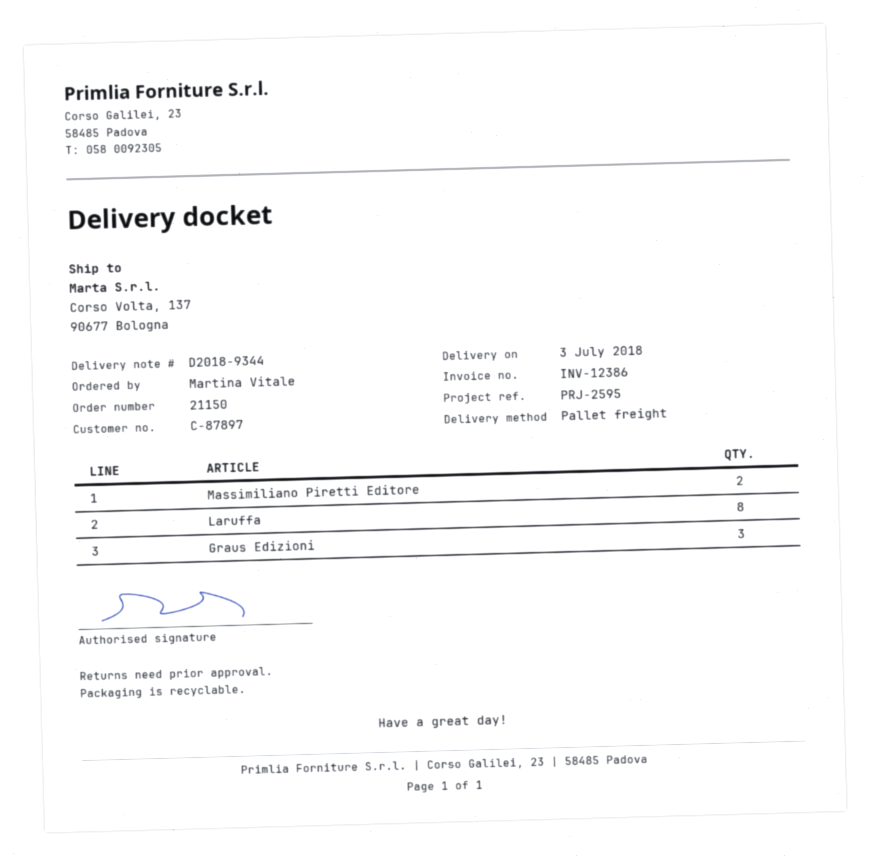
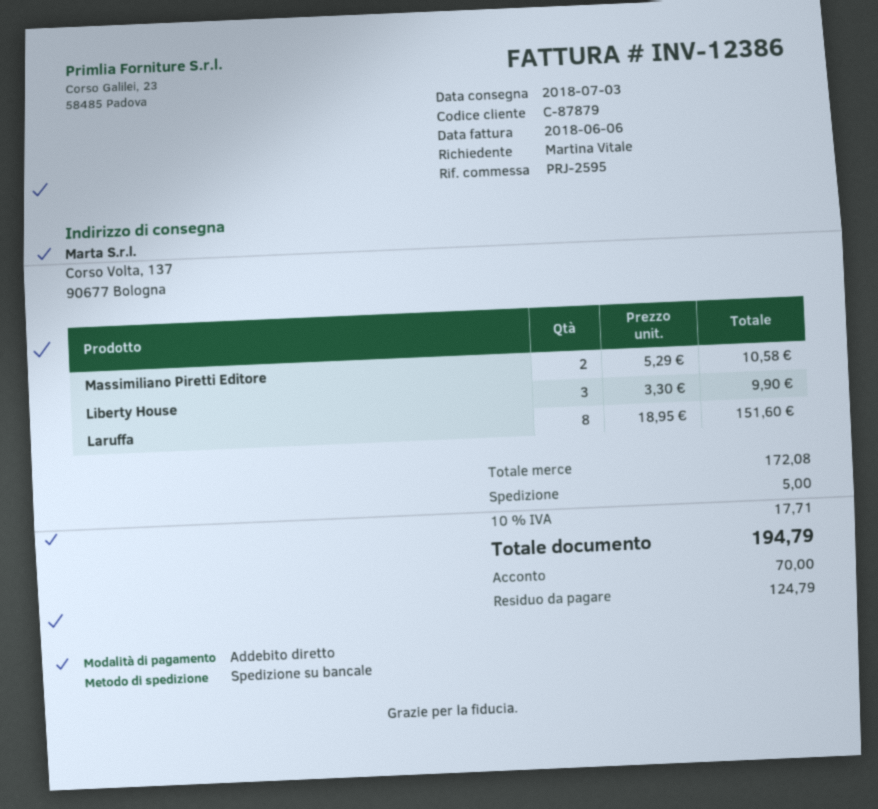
customer number: C-87897 -> C-87879
Graus Edizioni: 3 -> none
Liberty House: none -> 3

